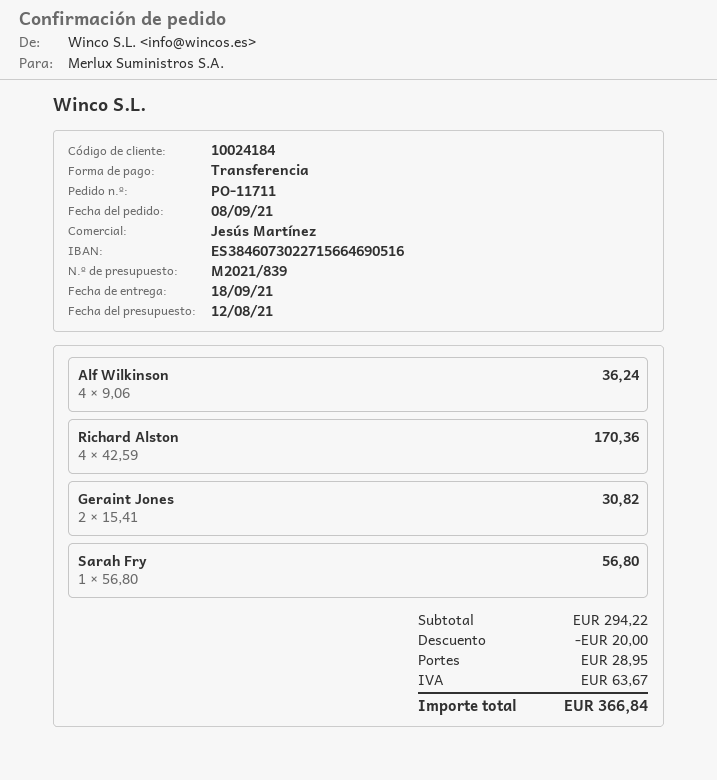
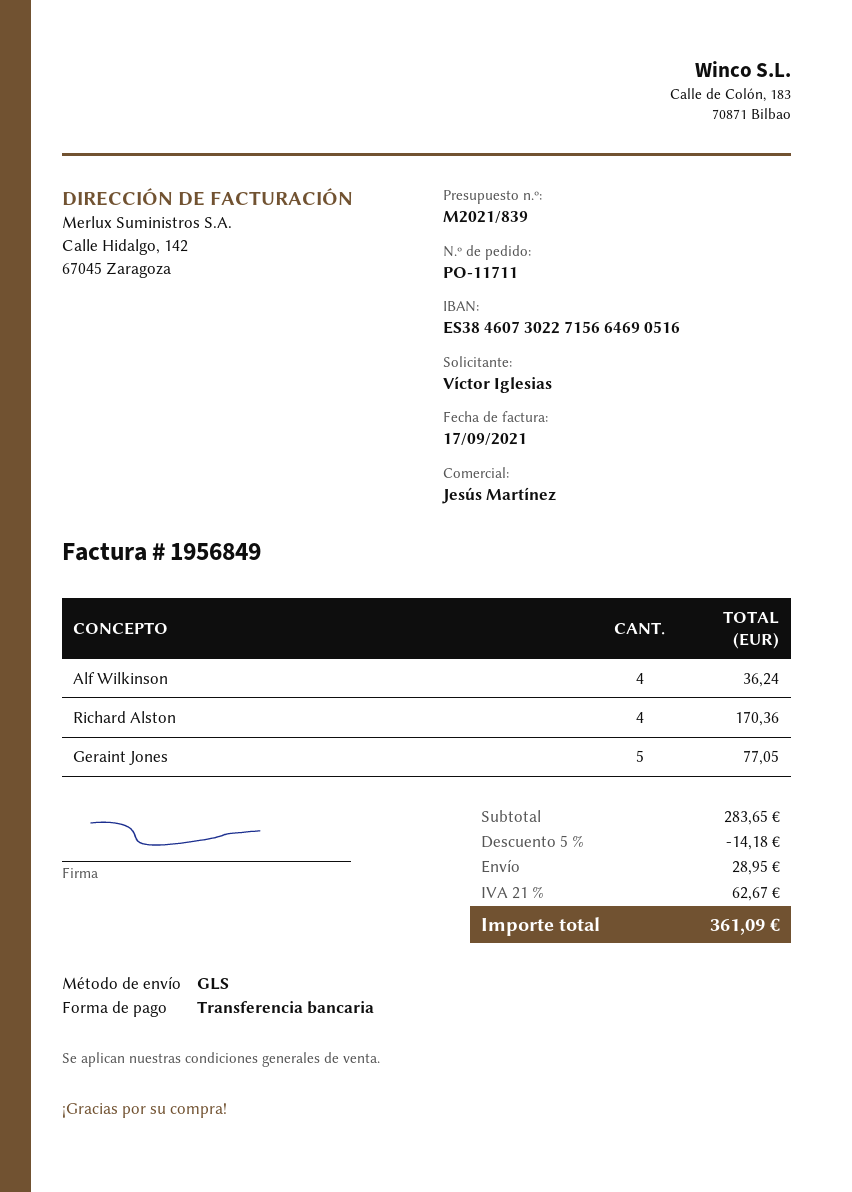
Geraint Jones: 2 for 30.82 -> 5 for 77.05
Sarah Fry: 1 for 56.80 -> none
subtotal: 294.22 -> 283.65
discount: 20.00 -> 14.18
tax: 63.67 -> 62.67
total: 366.84 -> 361.09

